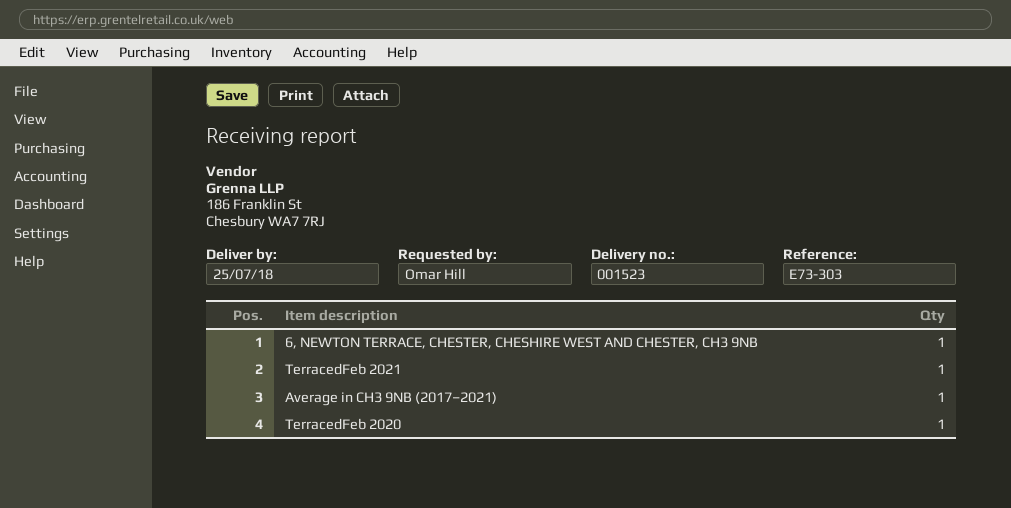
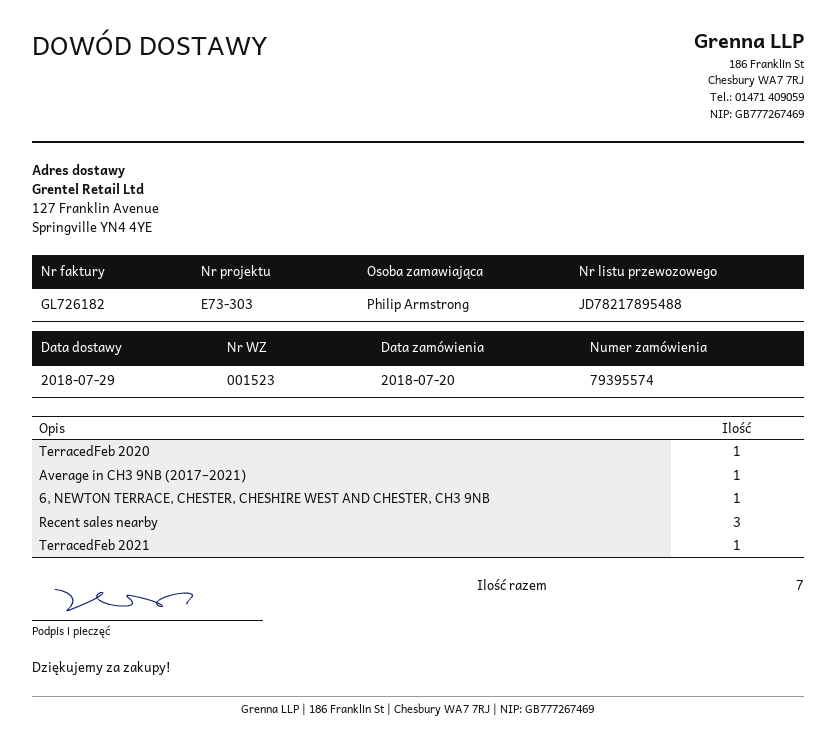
delivery date: 2018-07-25 -> 2018-07-29
ordered by: Omar Hill -> Philip Armstrong
Recent sales nearby: none -> 3

